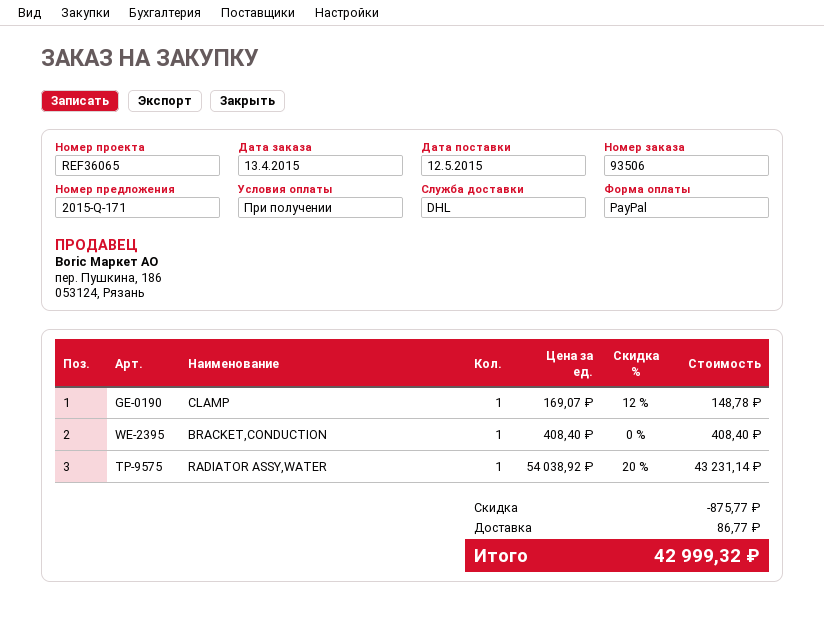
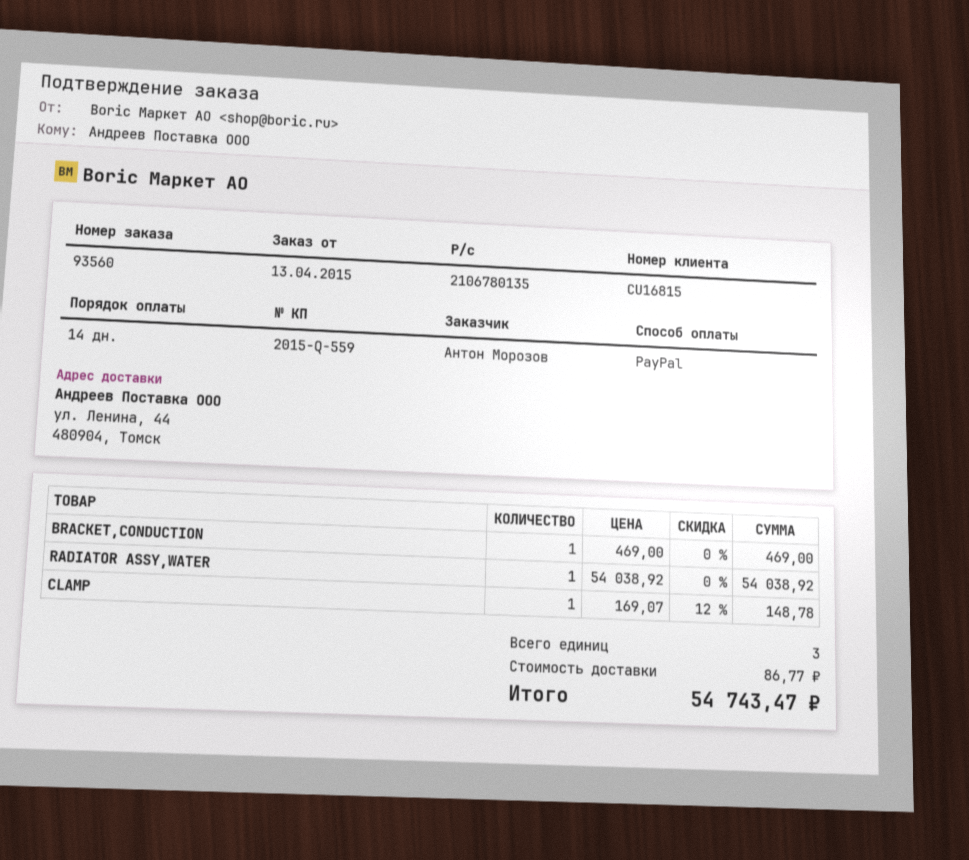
quote number: 2015-Q-171 -> 2015-Q-559
order number: 93506 -> 93560
payment terms: on receipt -> 14 days
BRACKET,CONDUCTION: 1 x 408.40 = 408.40 -> 1 x 469.00 = 469.00
RADIATOR ASSY,WATER: 1 x 54038.92 - 20% = 43231.14 -> 1 x 54038.92 = 54038.92
discount: 875.77 -> none
total: 42999.32 -> 54743.47

